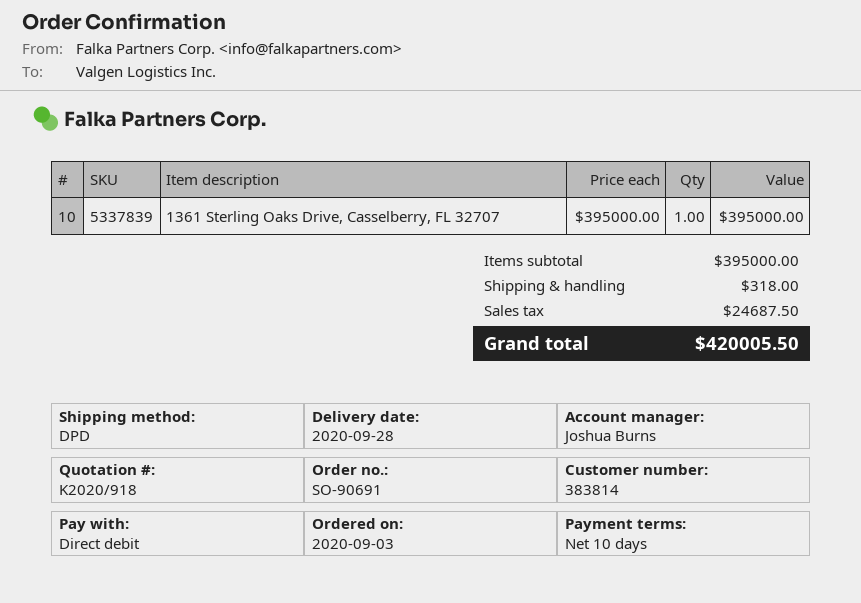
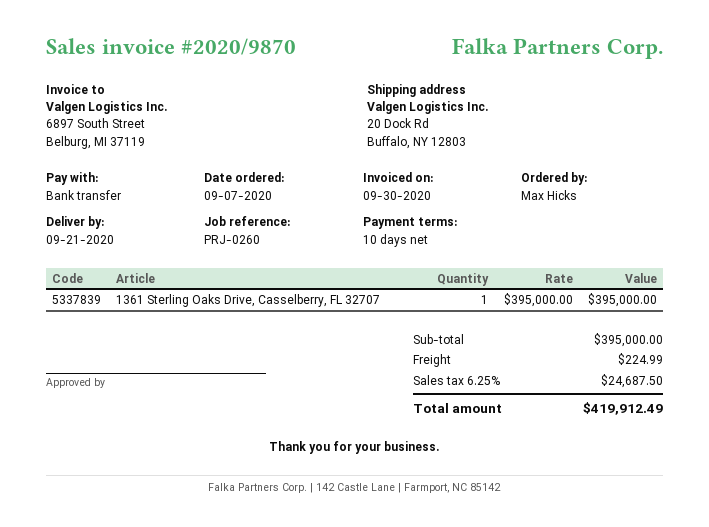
order date: 2020-09-03 -> 2020-09-07
delivery date: 2020-09-28 -> 2020-09-21
payment method: direct debit -> bank transfer
shipping: 318.00 -> 224.99
total: 420005.50 -> 419912.49

